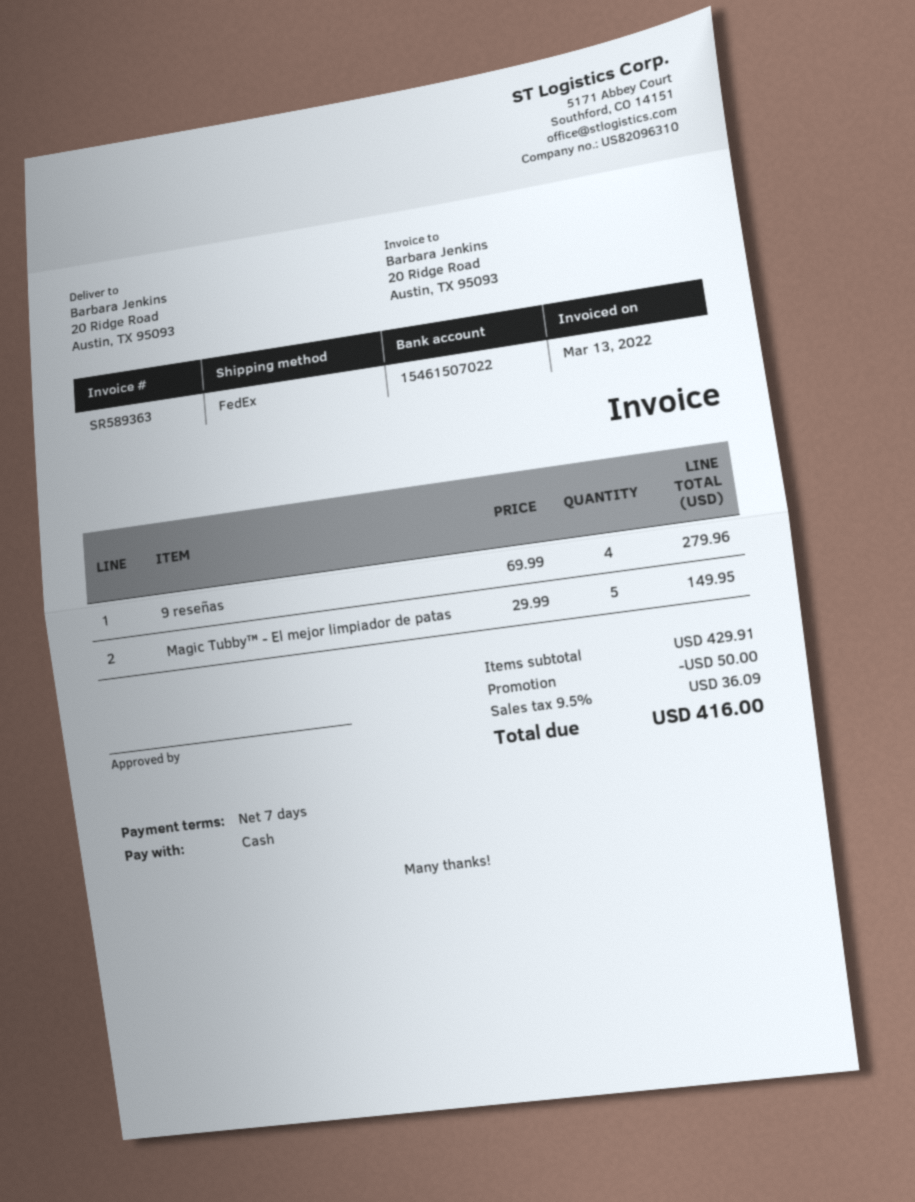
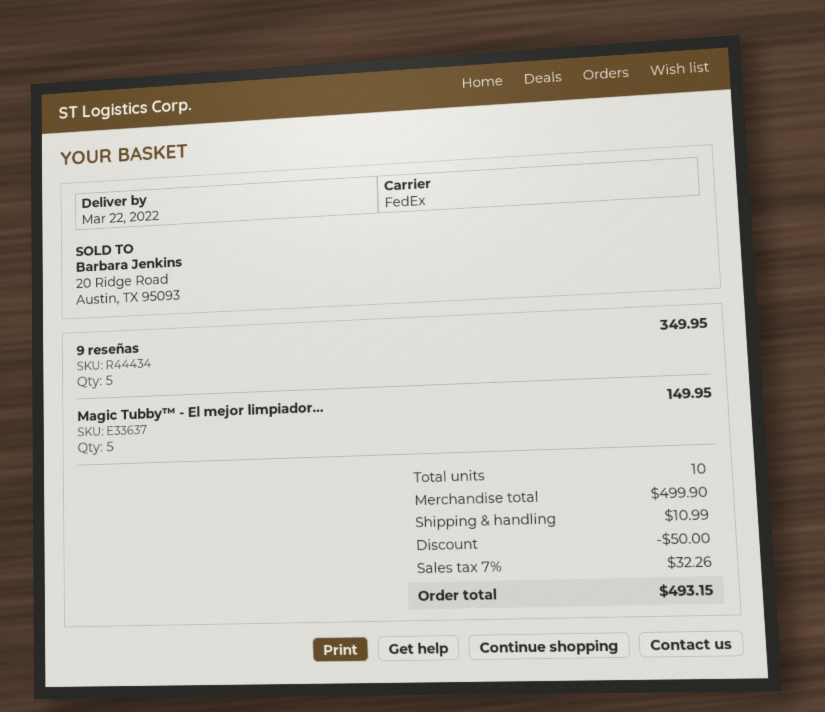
9 reseñas: 4 for 279.96 -> 5 for 349.95
subtotal: 429.91 -> 499.90
shipping: none -> 10.99
tax: 9.5% = 36.09 -> 7% = 32.26
total: 416.00 -> 493.15

